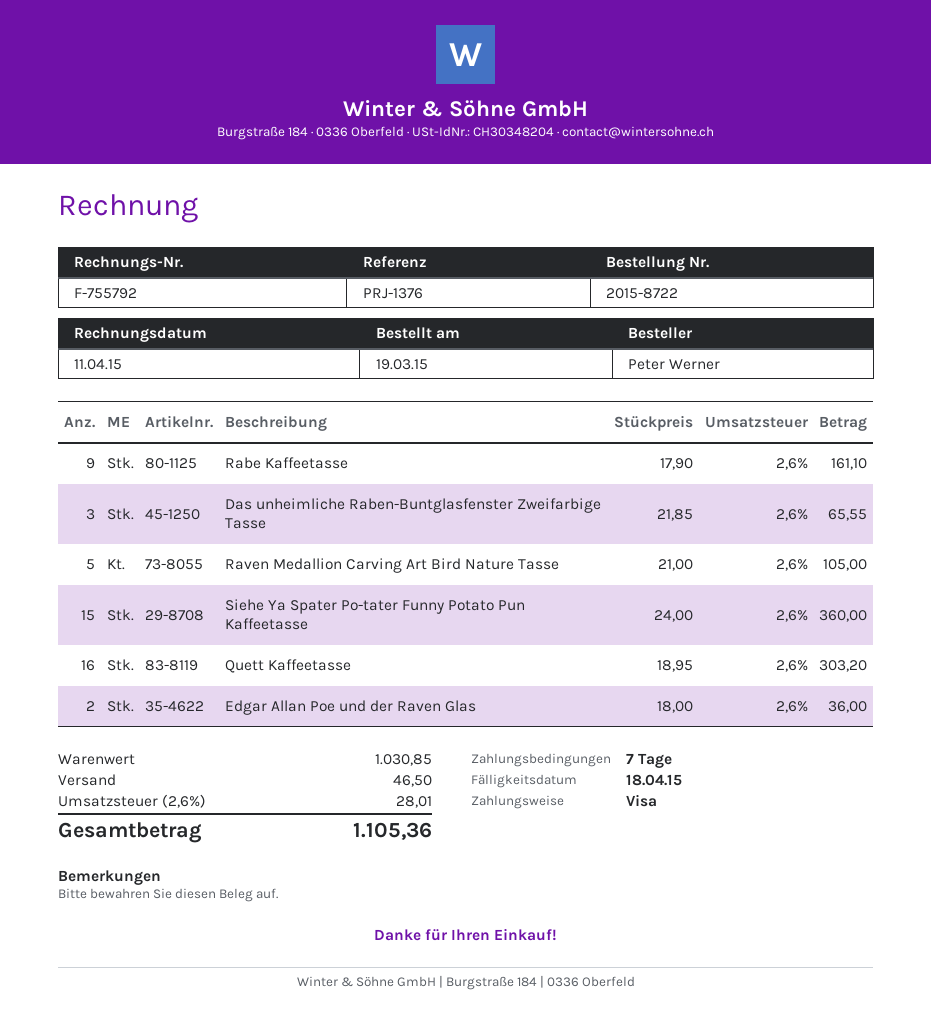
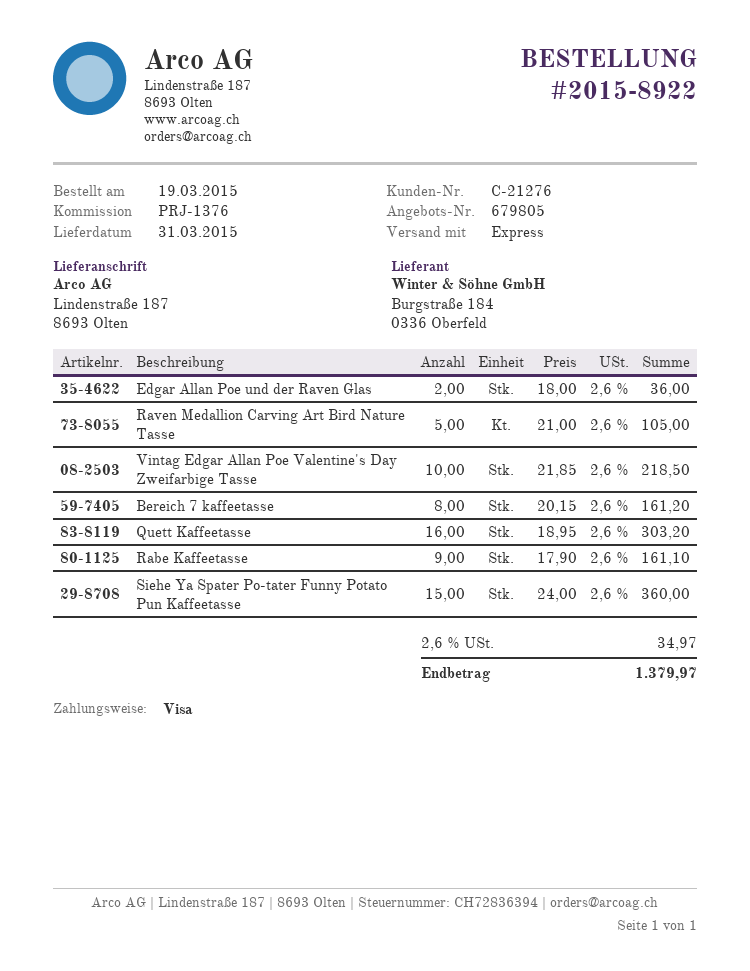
order number: 2015-8722 -> 2015-8922
Das unheimliche Raben-Buntglasfenster Zweifarbige Tasse: 3 x 21.85 = 65.55 -> none
Vintag Edgar Allan Poe Valentine's Day Zweifarbige Tasse: none -> 10 x 21.85 = 218.50
Bereich 7 kaffeetasse: none -> 8 x 20.15 = 161.20
shipping: 46.50 -> none
tax: 2.6% = 28.01 -> 2.6% = 34.97
total: 1105.36 -> 1379.97

